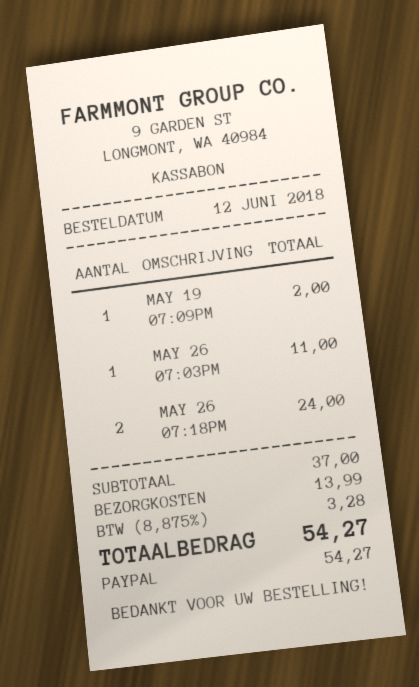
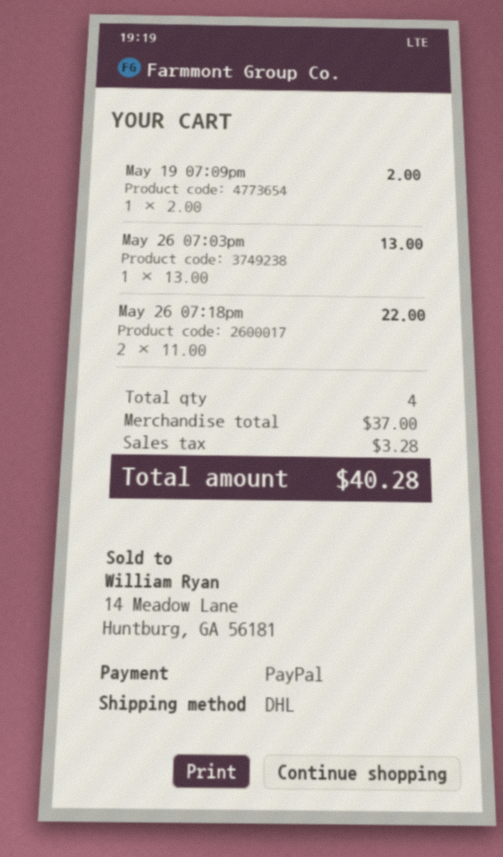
MAY 26 07:03PM: 1 for 11.00 -> 1 for 13.00
MAY 26 07:18PM: 2 for 24.00 -> 2 for 22.00
shipping: 13.99 -> none
total: 54.27 -> 40.28

